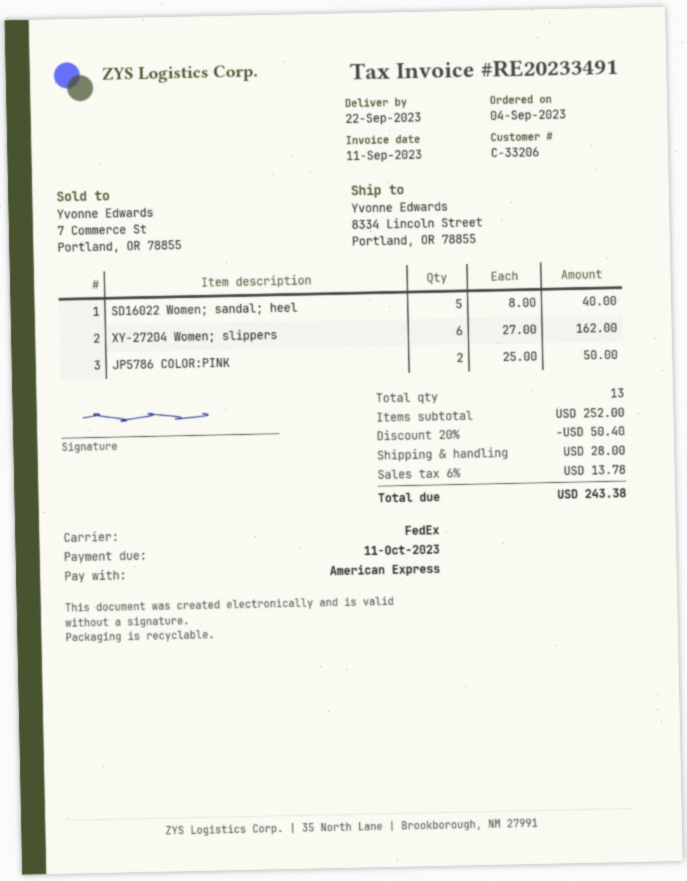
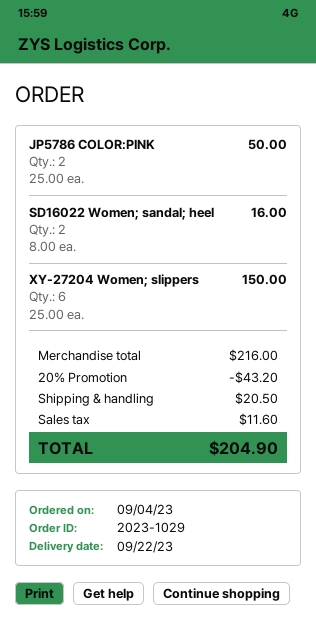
SD16022 Women; sandal; heel: 5 x 8.00 = 40.00 -> 2 x 8.00 = 16.00
XY-27204 Women; slippers: 6 x 27.00 = 162.00 -> 6 x 25.00 = 150.00
subtotal: 252.00 -> 216.00
discount: 20% = 50.40 -> 20% = 43.20
shipping: 28.00 -> 20.50
tax: 13.78 -> 11.60
total: 243.38 -> 204.90

